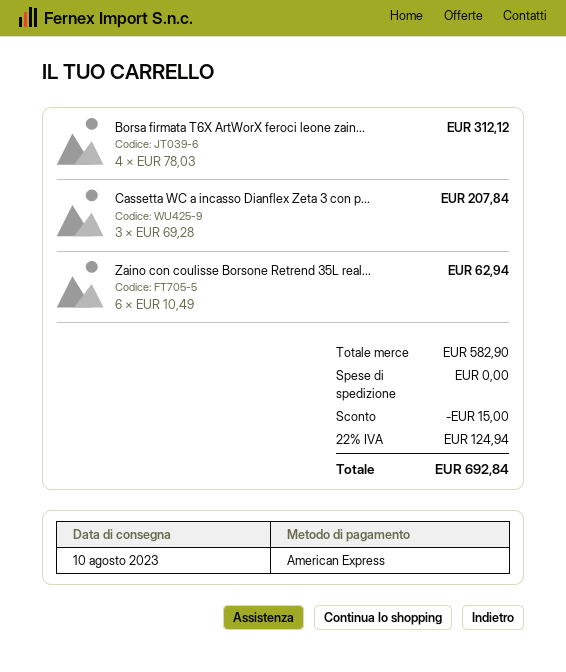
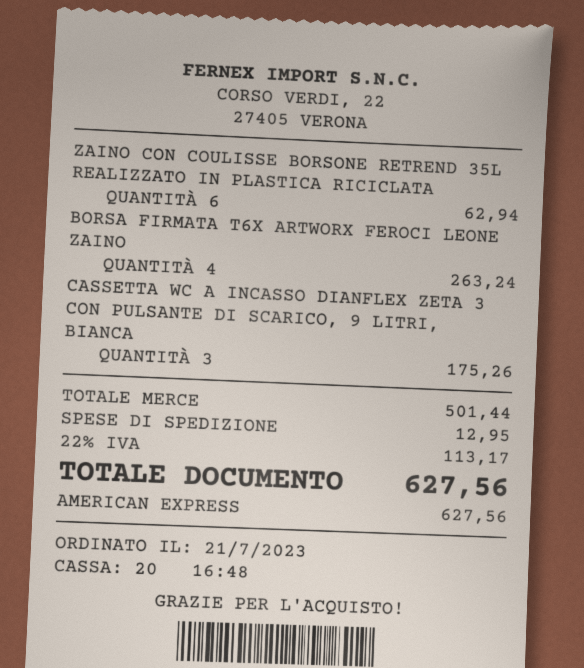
Borsa firmata T6X ArtWorX feroci leone zain...: 4 for 312.12 -> 4 for 263.24
Cassetta WC a incasso Dianflex Zeta 3 con p...: 3 for 207.84 -> 3 for 175.26
subtotal: 582.90 -> 501.44
discount: 15.00 -> none
shipping: 0.00 -> 12.95
tax: 22% = 124.94 -> 22% = 113.17
total: 692.84 -> 627.56

